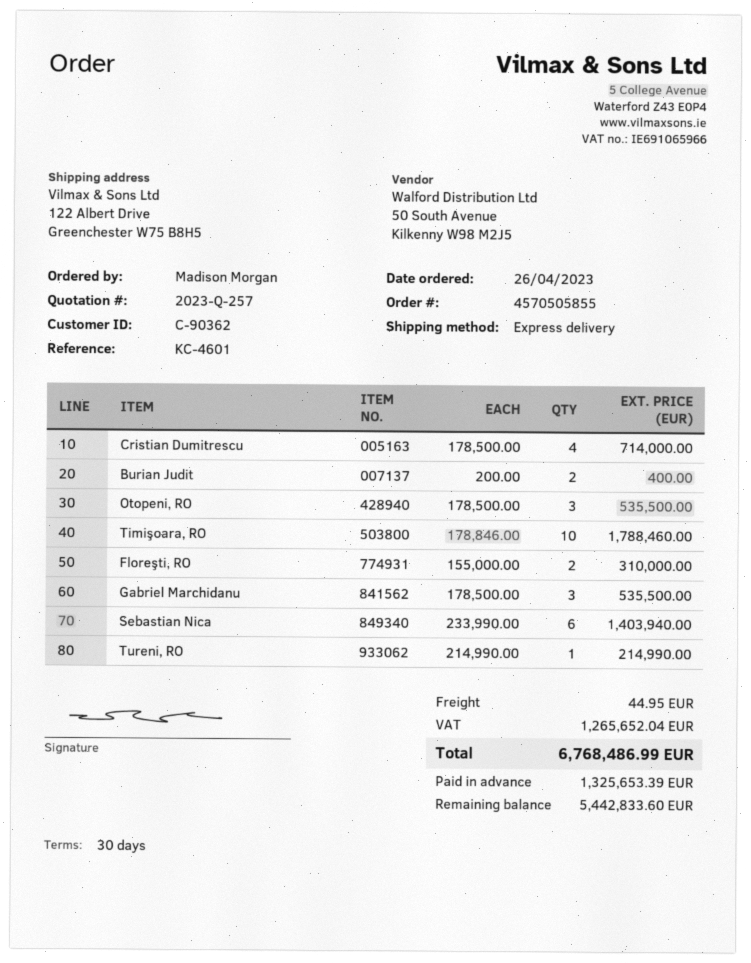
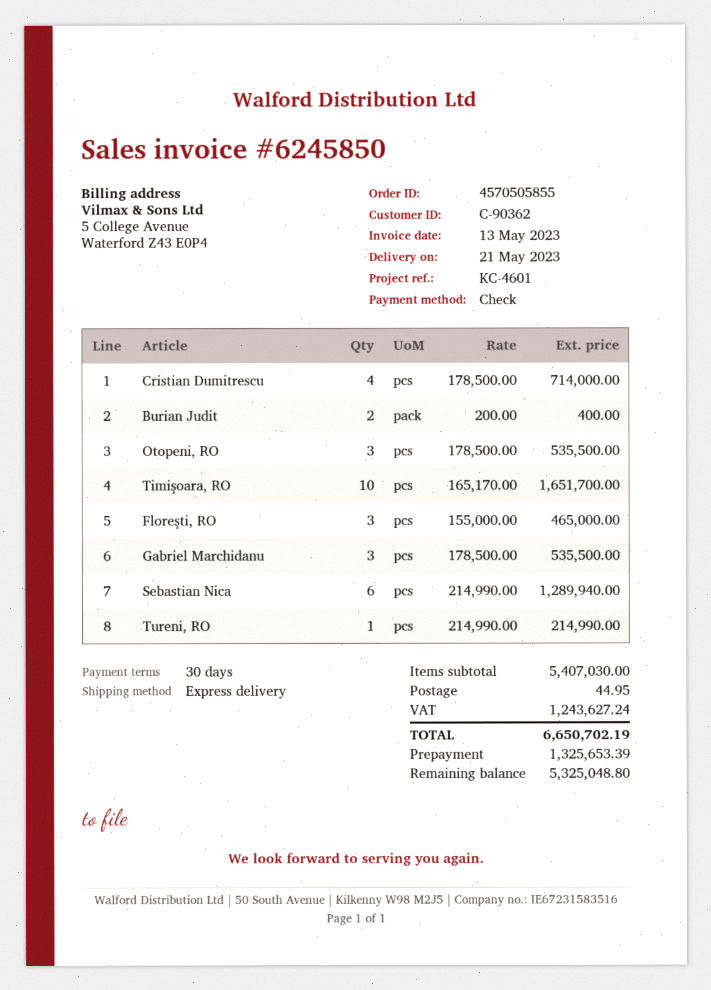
Timişoara, RO: 10 x 178846.00 = 1788460.00 -> 10 x 165170.00 = 1651700.00
Floreşti, RO: 2 x 155000.00 = 310000.00 -> 3 x 155000.00 = 465000.00
Sebastian Nica: 6 x 233990.00 = 1403940.00 -> 6 x 214990.00 = 1289940.00
tax: 1265652.04 -> 1243627.24
total: 6768486.99 -> 6650702.19
balance: 5442833.60 -> 5325048.80

